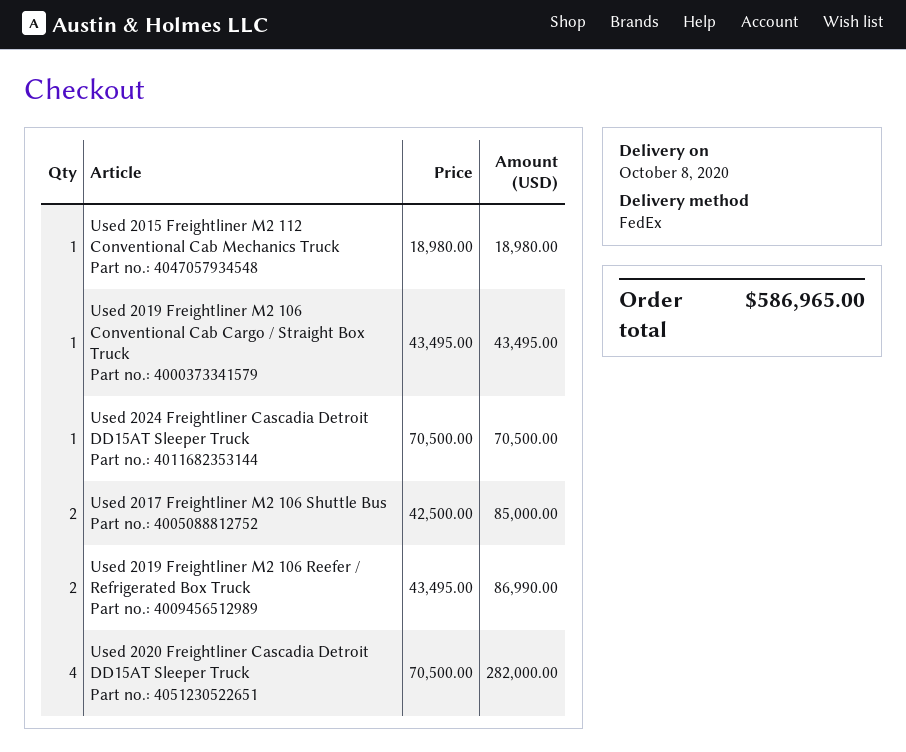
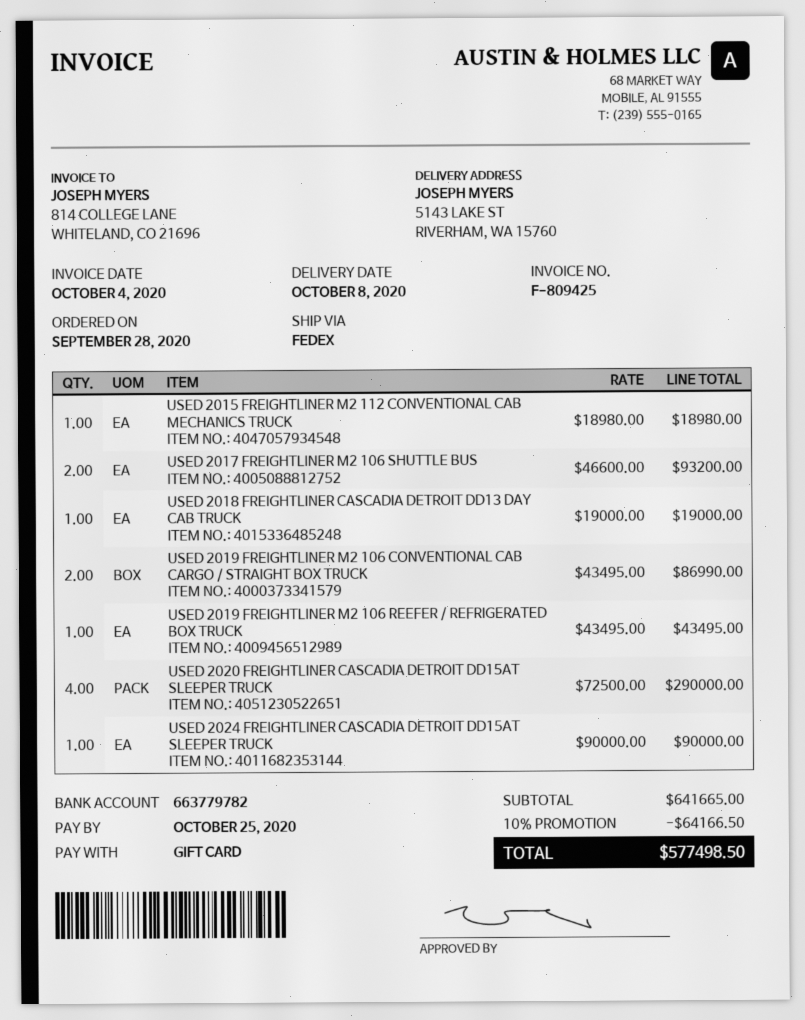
Used 2019 Freightliner M2 106 Conventional Cab Cargo / Straight Box Truck: 1 x 43495.00 = 43495.00 -> 2 x 43495.00 = 86990.00
Used 2024 Freightliner Cascadia Detroit DD15AT Sleeper Truck: 1 x 70500.00 = 70500.00 -> 1 x 90000.00 = 90000.00
Used 2017 Freightliner M2 106 Shuttle Bus: 2 x 42500.00 = 85000.00 -> 2 x 46600.00 = 93200.00
Used 2019 Freightliner M2 106 Reefer / Refrigerated Box Truck: 2 x 43495.00 = 86990.00 -> 1 x 43495.00 = 43495.00
Used 2020 Freightliner Cascadia Detroit DD15AT Sleeper Truck: 4 x 70500.00 = 282000.00 -> 4 x 72500.00 = 290000.00
USED 2018 FREIGHTLINER CASCADIA DETROIT DD13 DAY CAB TRUCK: none -> 1 x 19000.00 = 19000.00
discount: none -> 10% = 64166.50
total: 586965.00 -> 577498.50

